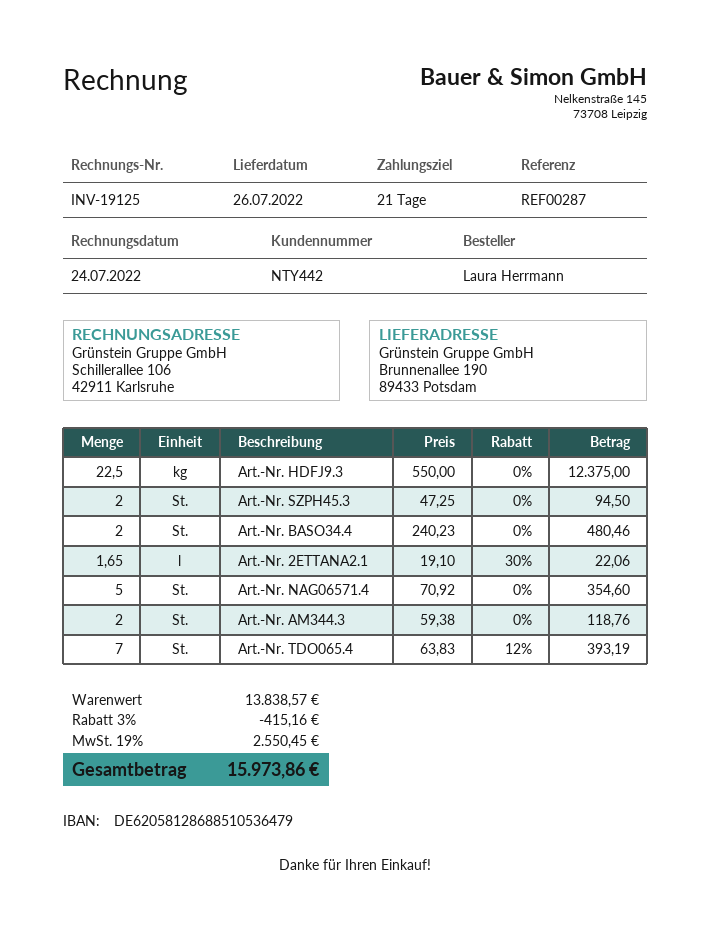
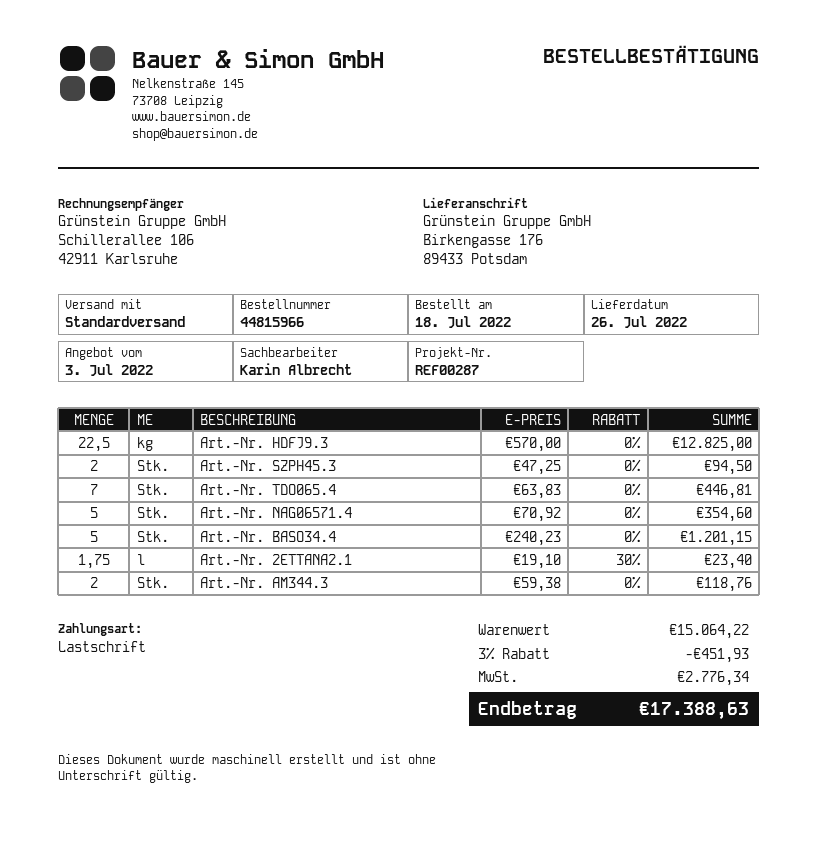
ship to: Brunnenallee 190, 89433 Potsdam -> Birkengasse 176, 89433 Potsdam
Art.-Nr. HDFJ9.3: 22.5 x 550.00 = 12375.00 -> 22.5 x 570.00 = 12825.00
Art.-Nr. BASO34.4: 2 x 240.23 = 480.46 -> 5 x 240.23 = 1201.15
Art.-Nr. 2ETTANA2.1: 1.65 x 19.10 - 30% = 22.06 -> 1.75 x 19.10 - 30% = 23.40
Art.-Nr. TDO065.4: 7 x 63.83 - 12% = 393.19 -> 7 x 63.83 = 446.81
subtotal: 13838.57 -> 15064.22
discount: 3% = 415.16 -> 3% = 451.93
tax: 2550.45 -> 2776.34
total: 15973.86 -> 17388.63

